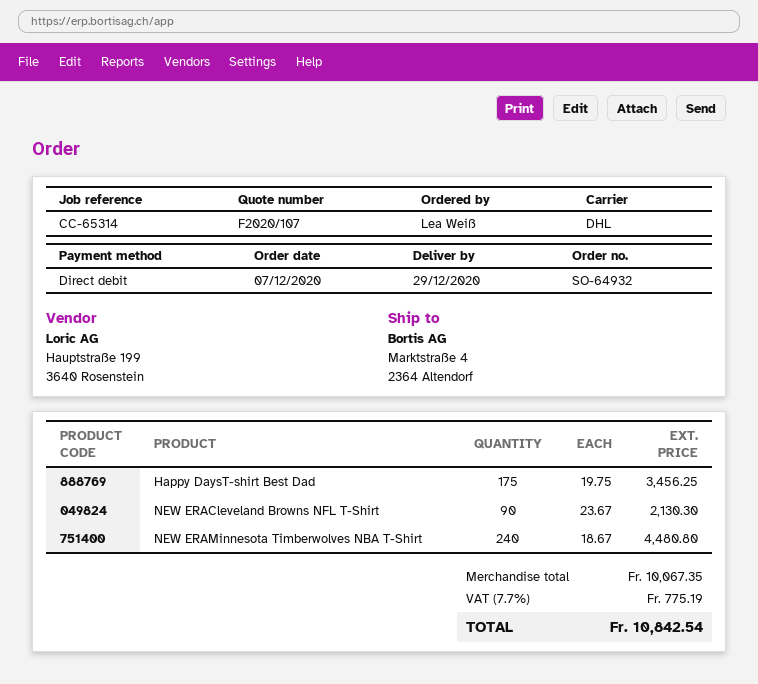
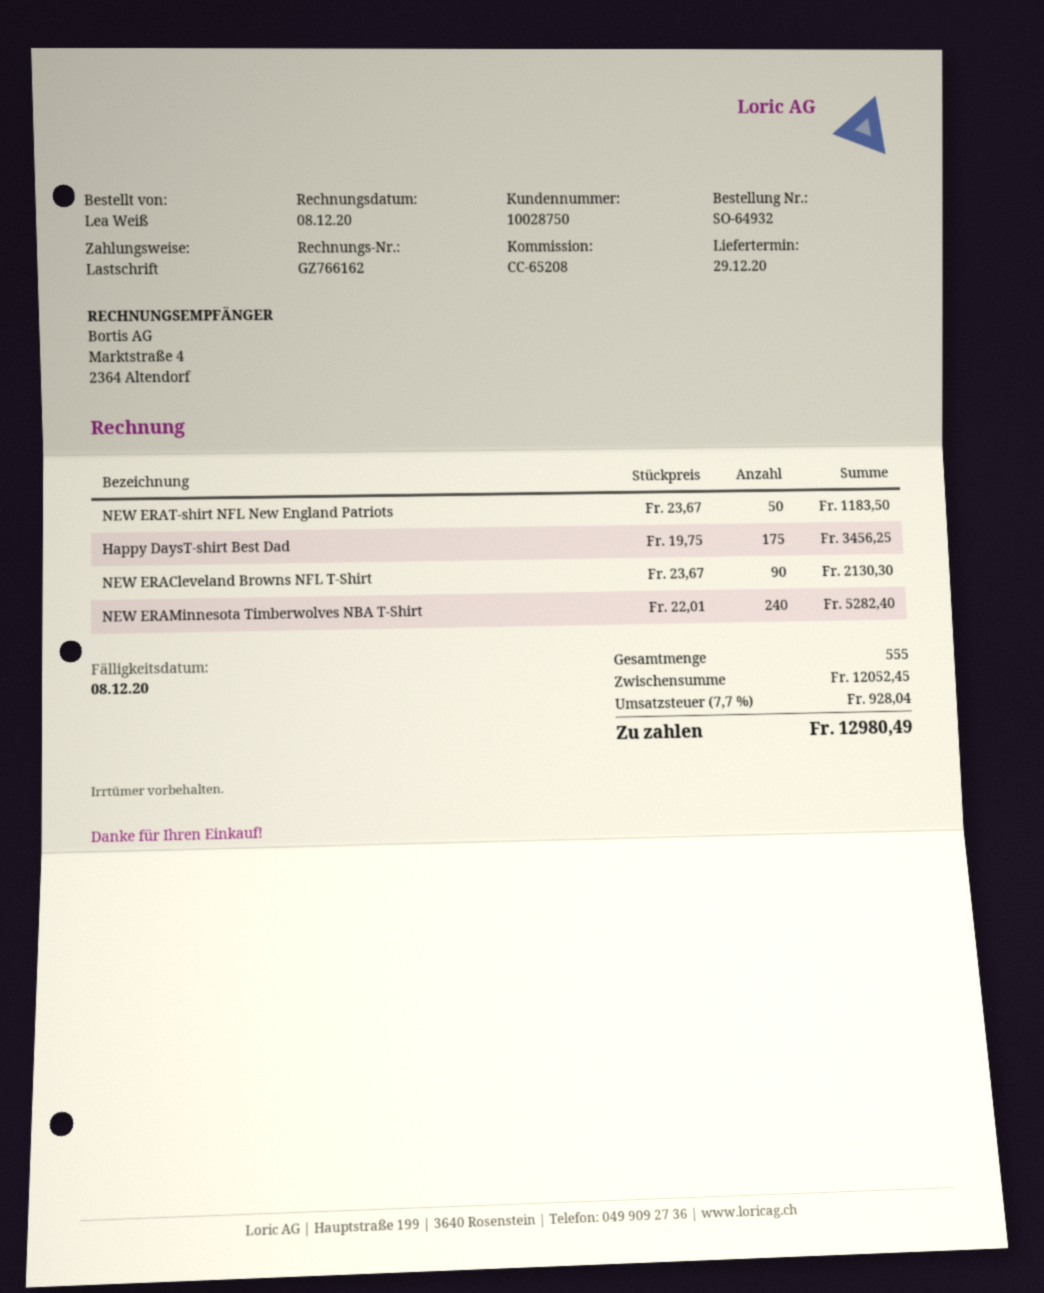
reference: CC-65314 -> CC-65208
NEW ERAMinnesota Timberwolves NBA T-Shirt: 240 x 18.67 = 4480.80 -> 240 x 22.01 = 5282.40
NEW ERAT-shirt NFL New England Patriots: none -> 50 x 23.67 = 1183.50
subtotal: 10067.35 -> 12052.45
tax: 7.7% = 775.19 -> 7.7% = 928.04
total: 10842.54 -> 12980.49

